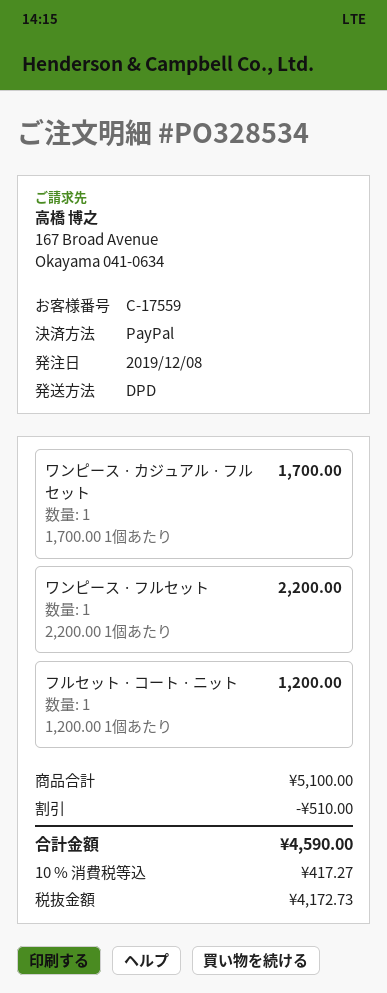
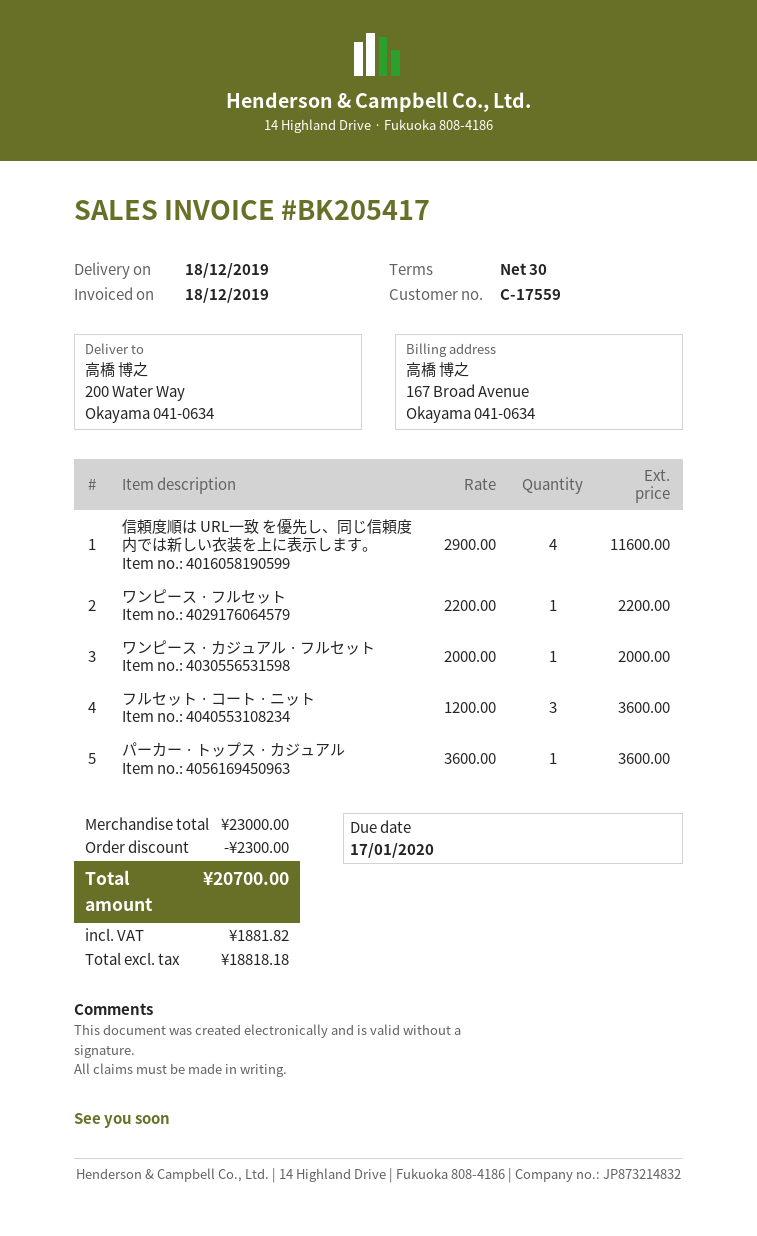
ワンピース · カジュアル · フルセット: 1 x 1700.00 = 1700.00 -> 1 x 2000.00 = 2000.00
フルセット · コート · ニット: 1 x 1200.00 = 1200.00 -> 3 x 1200.00 = 3600.00
信頼度順は URL一致 を優先し、同じ信頼度内では新しい衣装を上に表示します。: none -> 4 x 2900.00 = 11600.00
パーカー · トップス · カジュアル: none -> 1 x 3600.00 = 3600.00
subtotal: 5100.00 -> 23000.00
discount: 510.00 -> 2300.00
net: 4172.73 -> 18818.18
tax: 417.27 -> 1881.82
total: 4590.00 -> 20700.00

